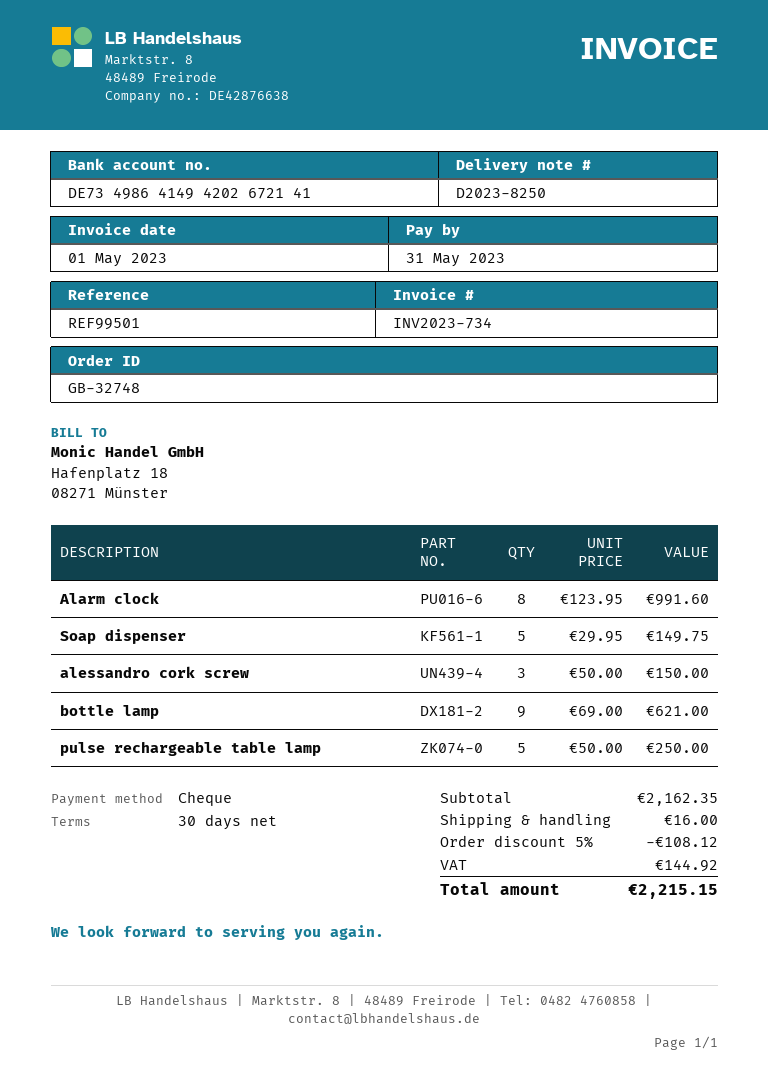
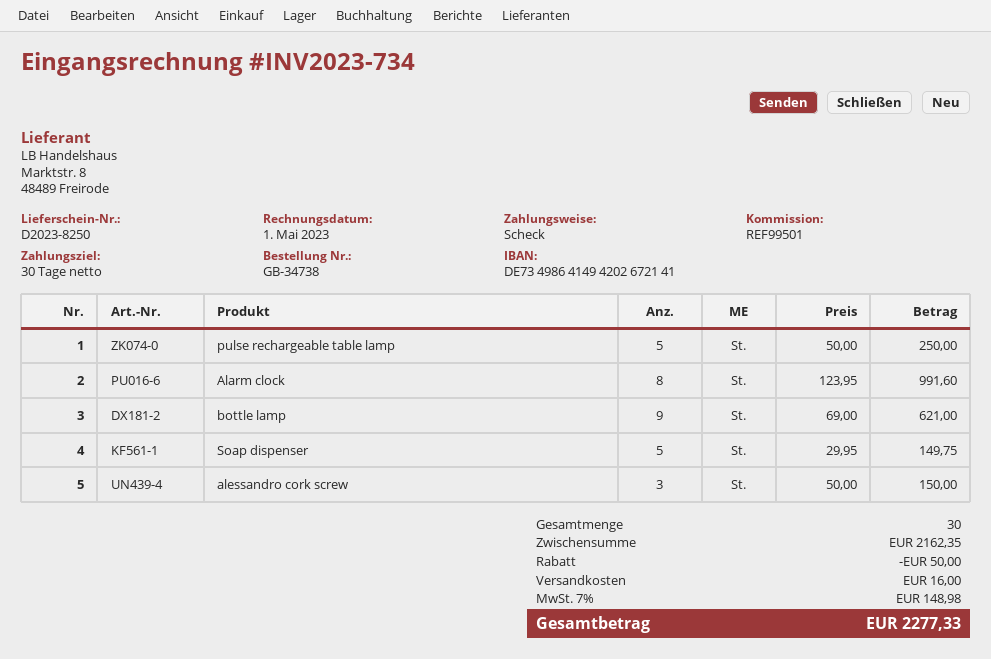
order number: GB-32748 -> GB-34738
discount: 108.12 -> 50.00
tax: 144.92 -> 148.98
total: 2215.15 -> 2277.33

